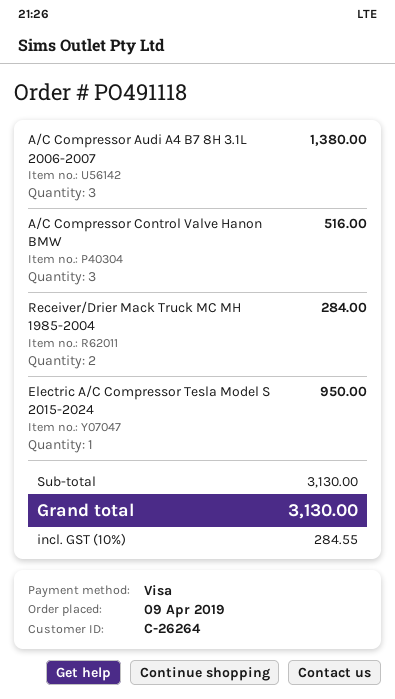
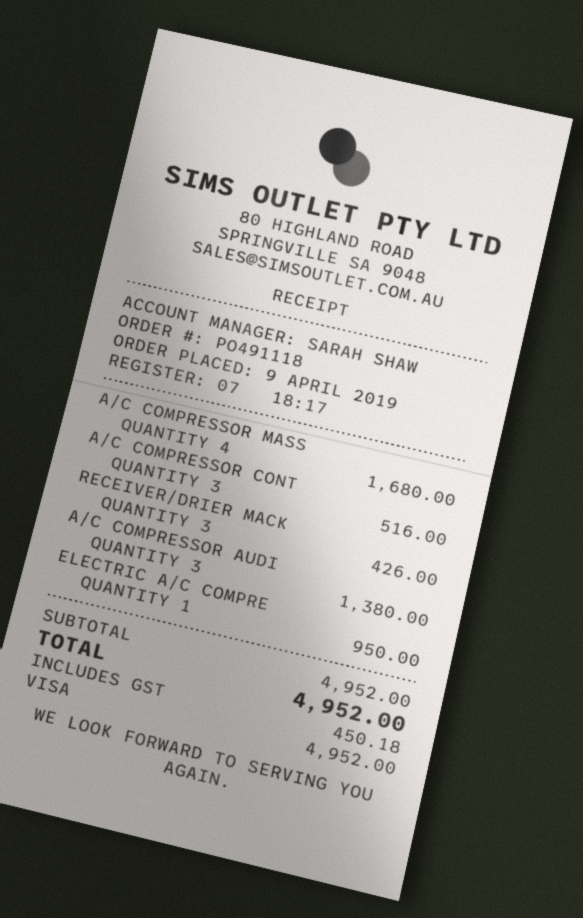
Receiver/Drier Mack Truck MC MH 1985-2004: 2 for 284.00 -> 3 for 426.00
A/C COMPRESSOR MASS: none -> 4 for 1680.00
subtotal: 3130.00 -> 4952.00
tax: 284.55 -> 450.18
total: 3130.00 -> 4952.00

